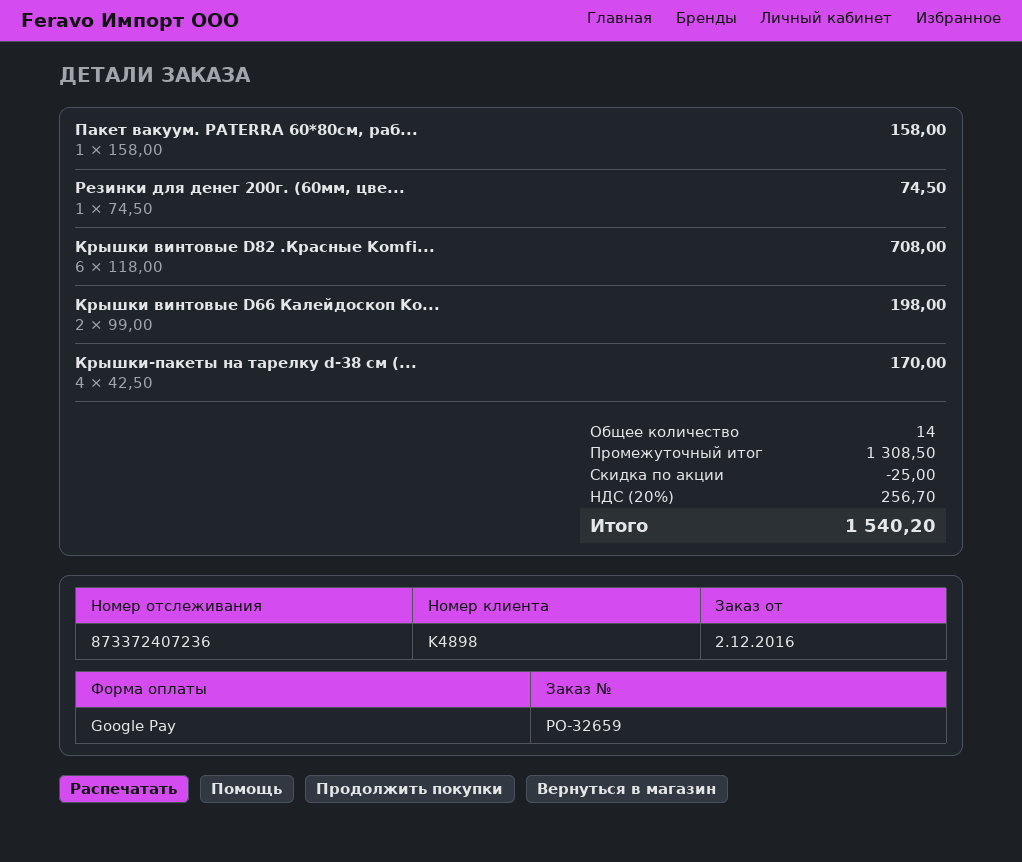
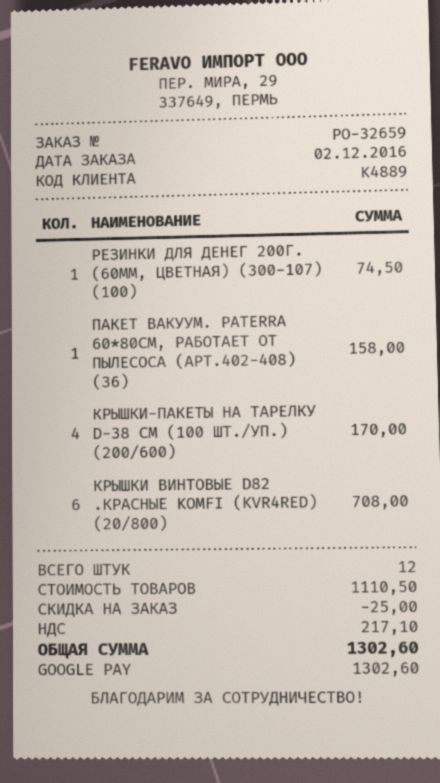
customer number: K4898 -> K4889
Крышки винтовые D66 Калейдоскоп Ko...: 2 for 198.00 -> none
total quantity: 14 -> 12
subtotal: 1308.50 -> 1110.50
tax: 256.70 -> 217.10
total: 1540.20 -> 1302.60

